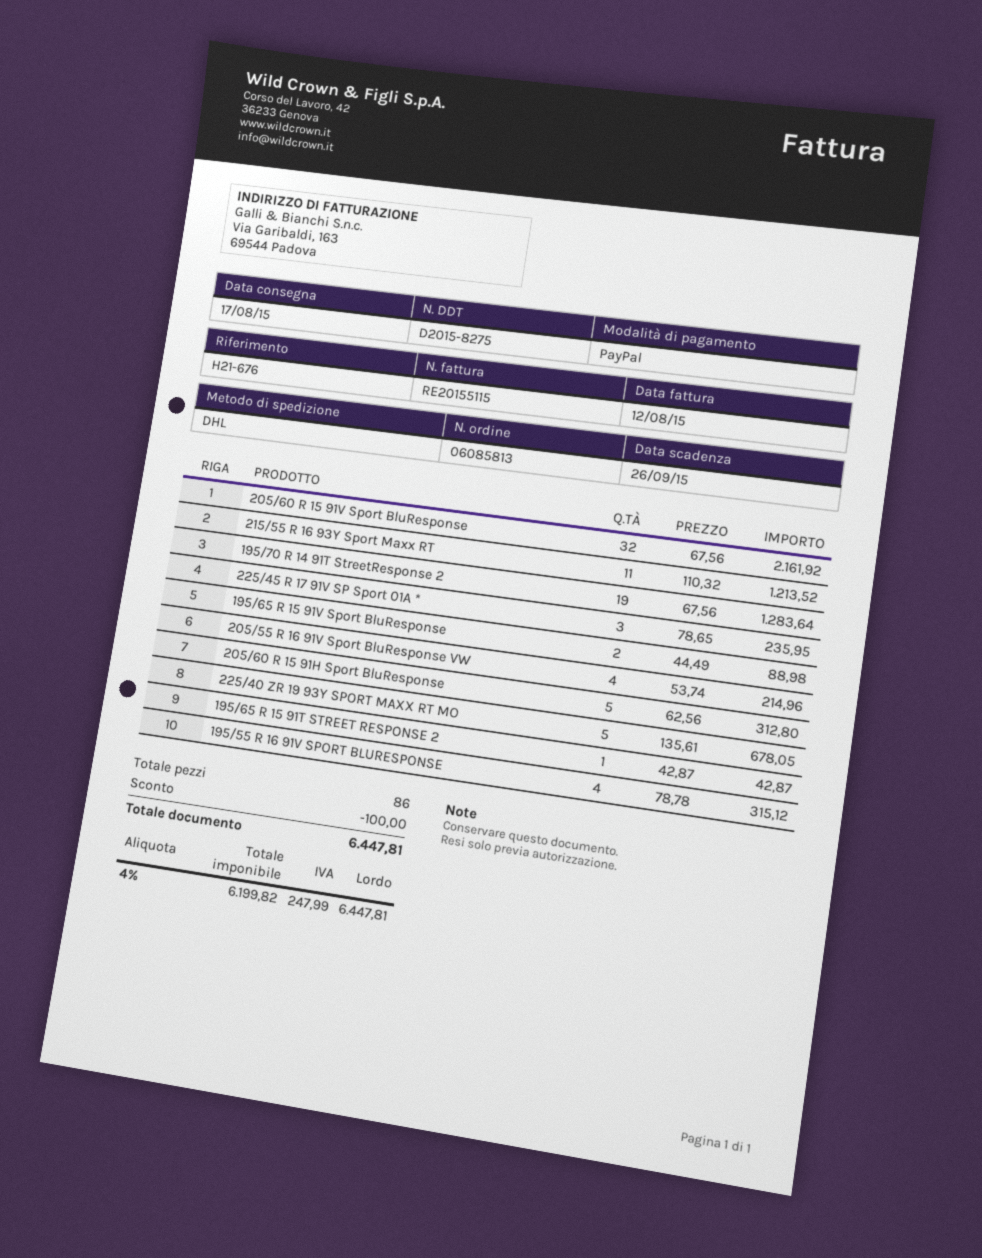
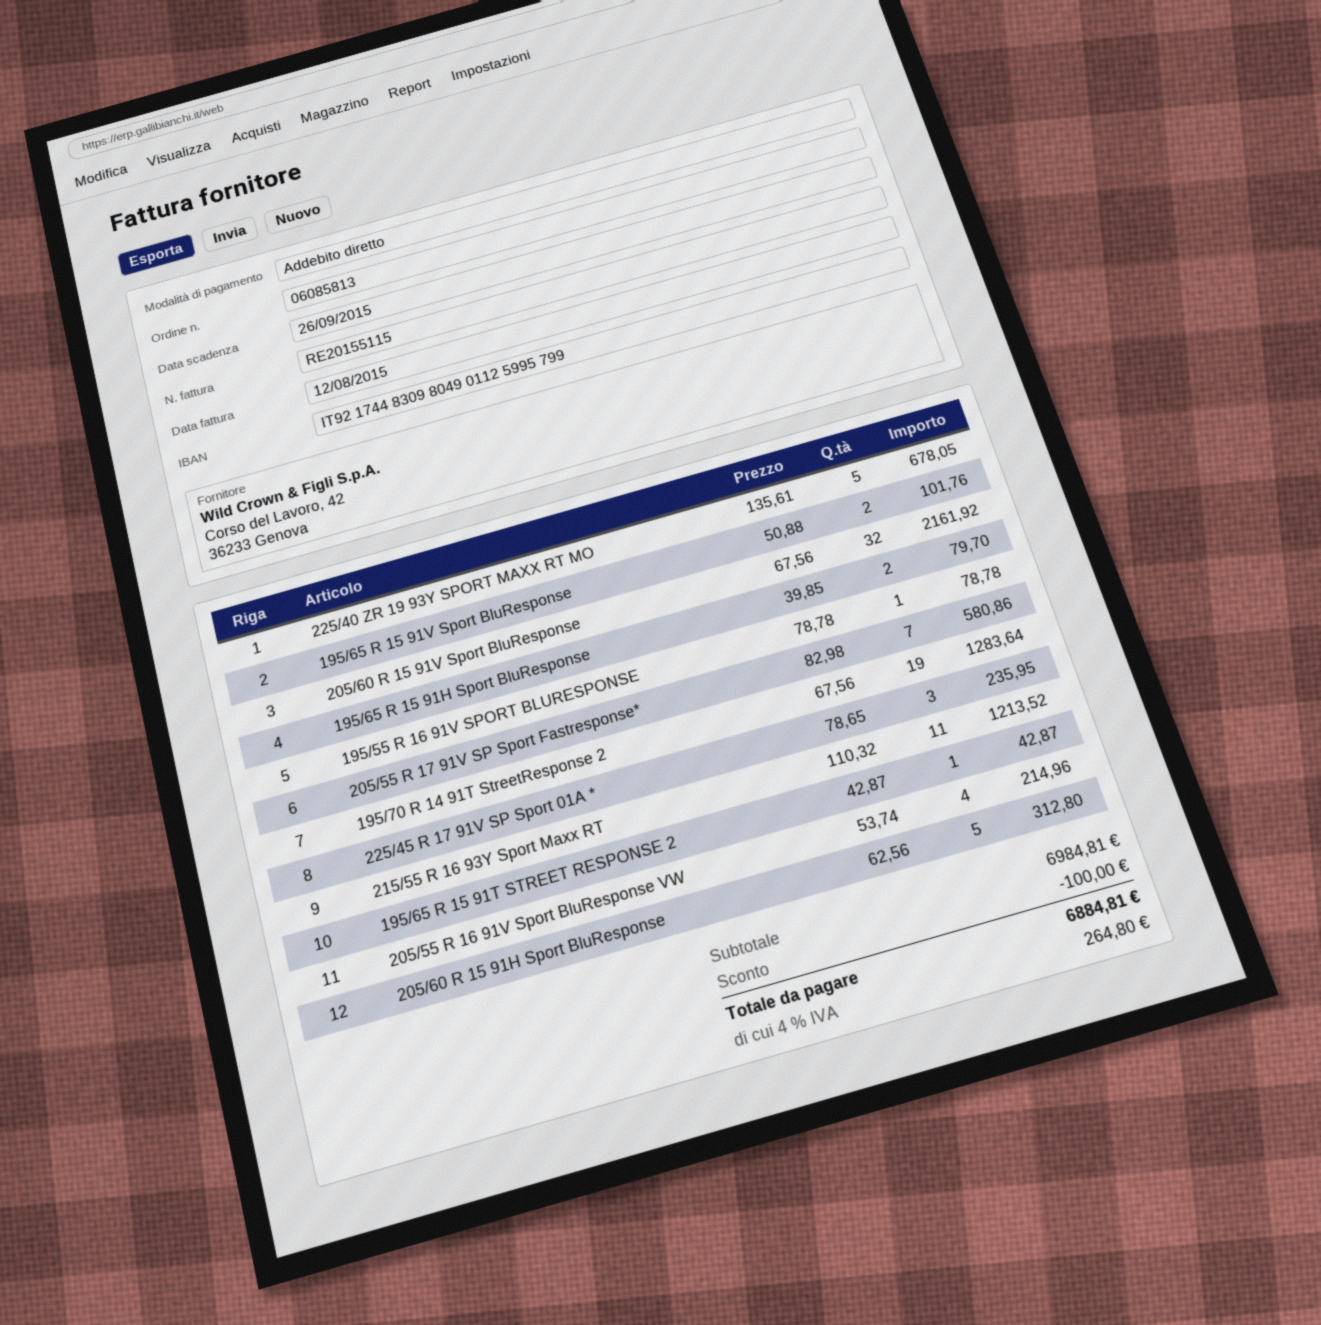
payment method: PayPal -> direct debit
195/65 R 15 91V Sport BluResponse: 2 x 44.49 = 88.98 -> 2 x 50.88 = 101.76
195/55 R 16 91V SPORT BLURESPONSE: 4 x 78.78 = 315.12 -> 1 x 78.78 = 78.78
195/65 R 15 91H Sport BluResponse: none -> 2 x 39.85 = 79.70
205/55 R 17 91V SP Sport Fastresponse*: none -> 7 x 82.98 = 580.86
tax: 4% = 247.99 -> 4% = 264.80
total: 6447.81 -> 6884.81

